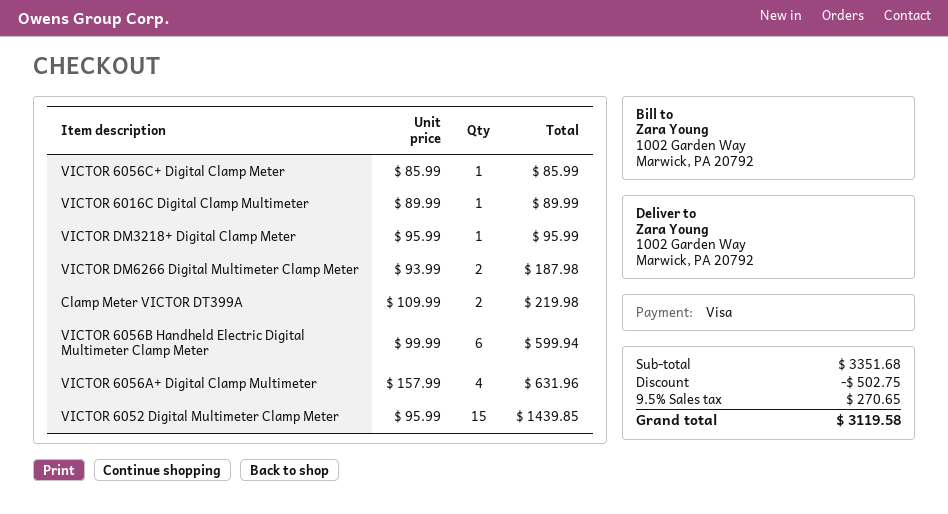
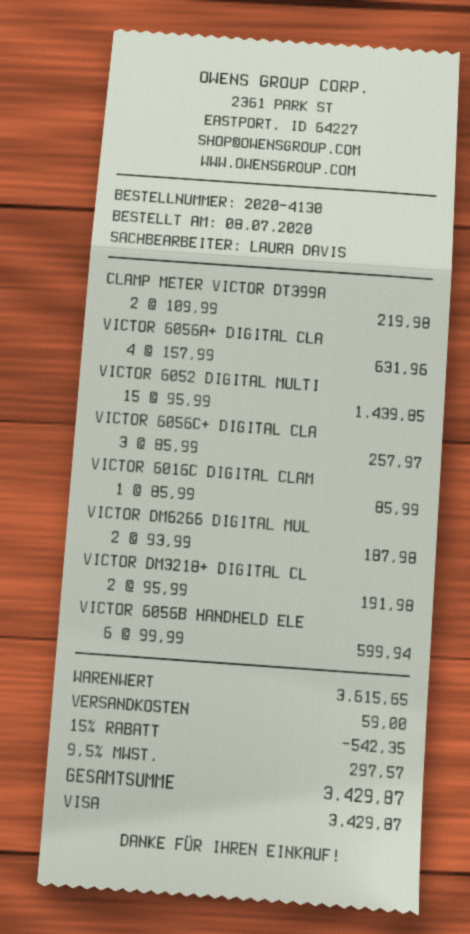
VICTOR 6056C+ Digital Clamp Meter: 1 x 85.99 = 85.99 -> 3 x 85.99 = 257.97
VICTOR 6016C Digital Clamp Multimeter: 1 x 89.99 = 89.99 -> 1 x 85.99 = 85.99
VICTOR DM3218+ Digital Clamp Meter: 1 x 95.99 = 95.99 -> 2 x 95.99 = 191.98
subtotal: 3351.68 -> 3615.65
discount: 502.75 -> 542.35
shipping: none -> 59.00
tax: 9.5% = 270.65 -> 9.5% = 297.57
total: 3119.58 -> 3429.87

